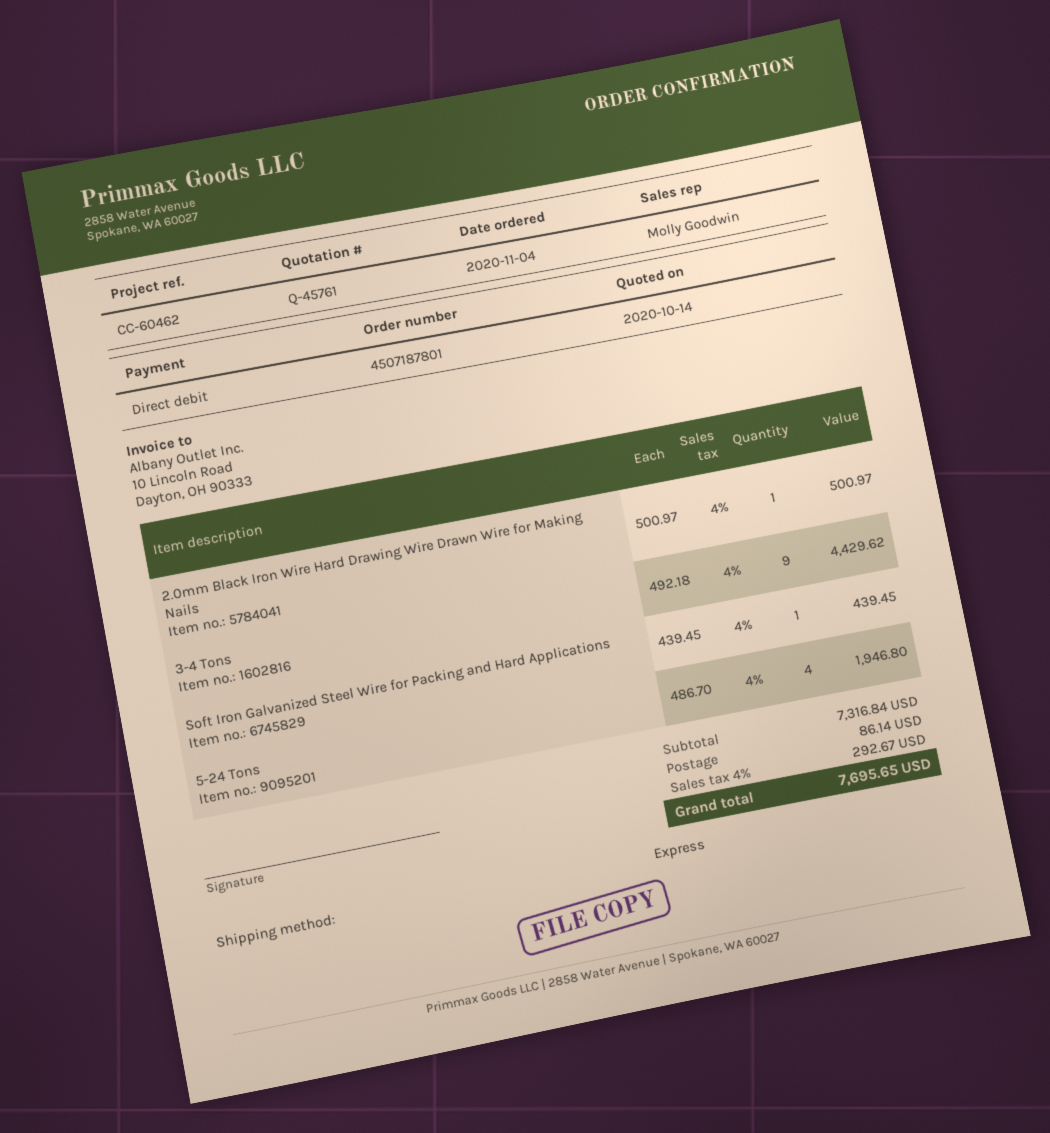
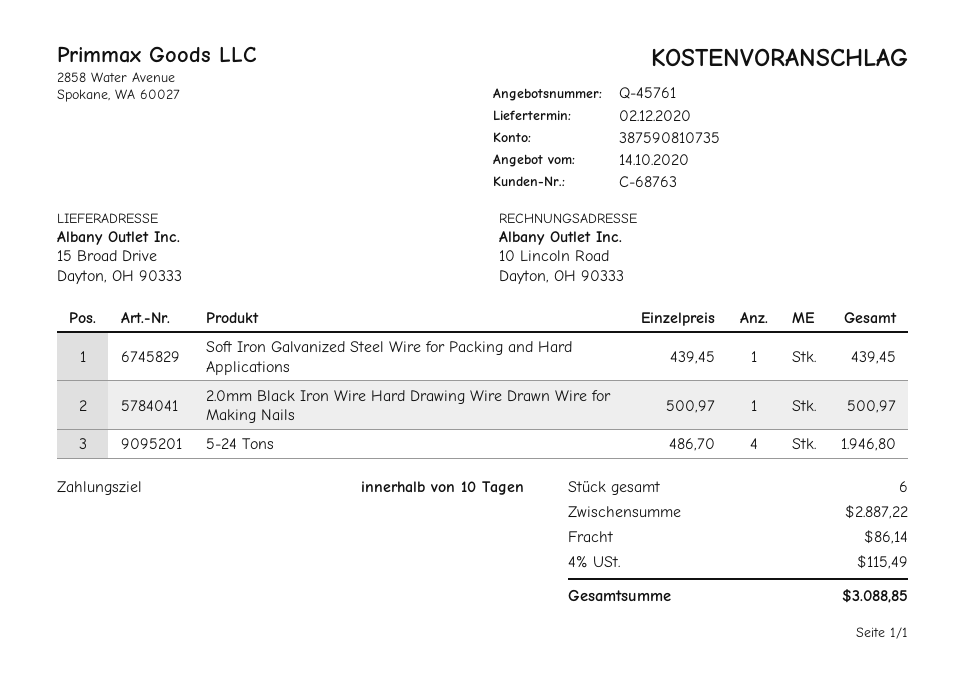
3-4 Tons: 9 x 492.18 = 4429.62 -> none
subtotal: 7316.84 -> 2887.22
tax: 4% = 292.67 -> 4% = 115.49
total: 7695.65 -> 3088.85

